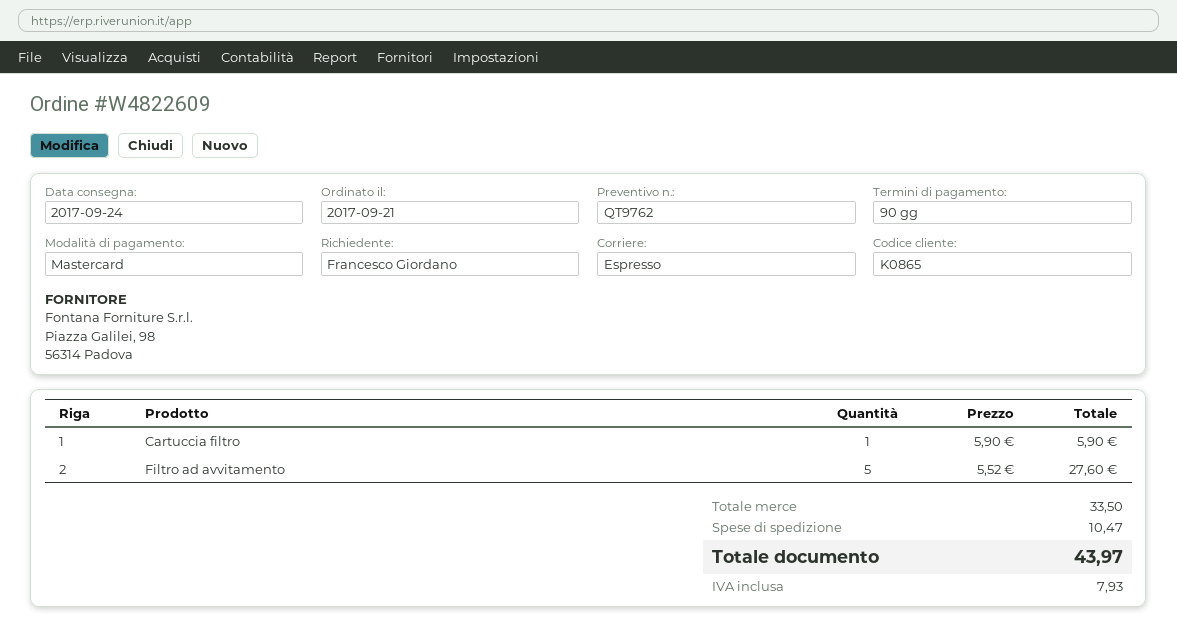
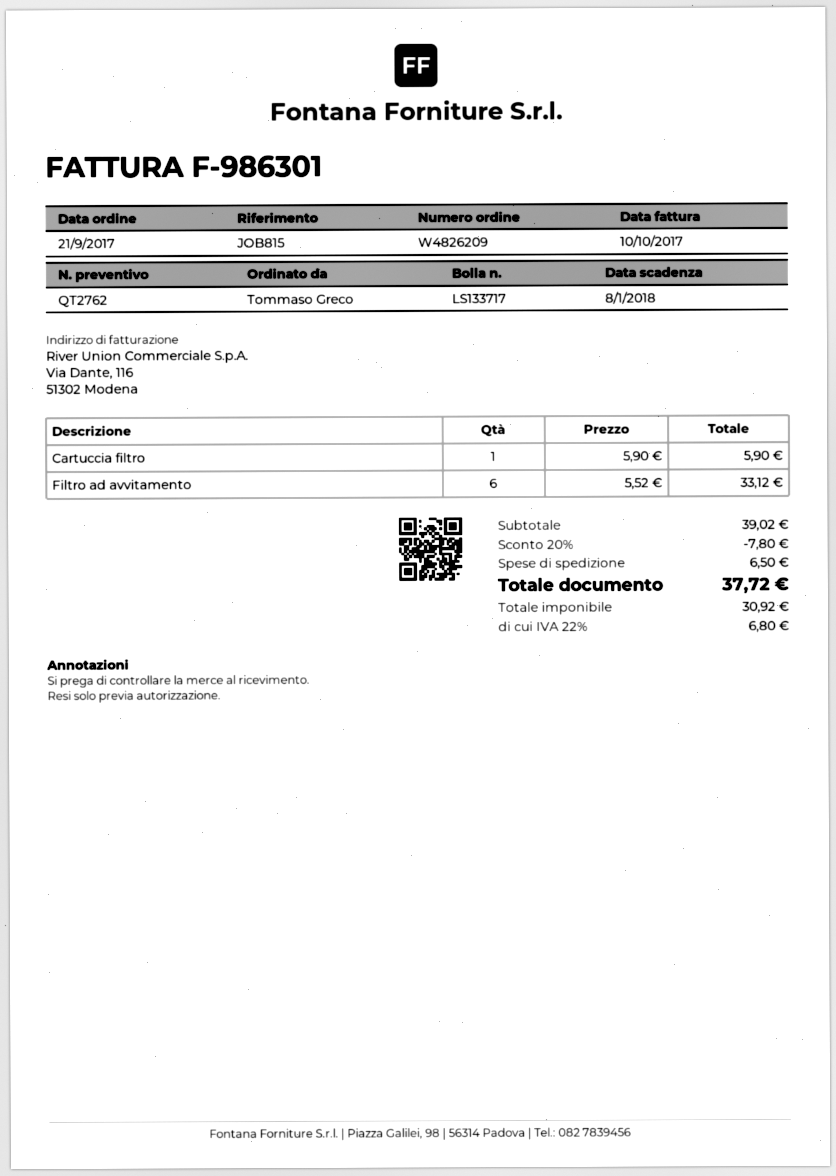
quote number: QT9762 -> QT2762
order number: W4822609 -> W4826209
ordered by: Francesco Giordano -> Tommaso Greco
Filtro ad avvitamento: 5 x 5.52 = 27.60 -> 6 x 5.52 = 33.12
subtotal: 33.50 -> 39.02
discount: none -> 20% = 7.80
shipping: 10.47 -> 6.50
tax: 7.93 -> 6.80
total: 43.97 -> 37.72

